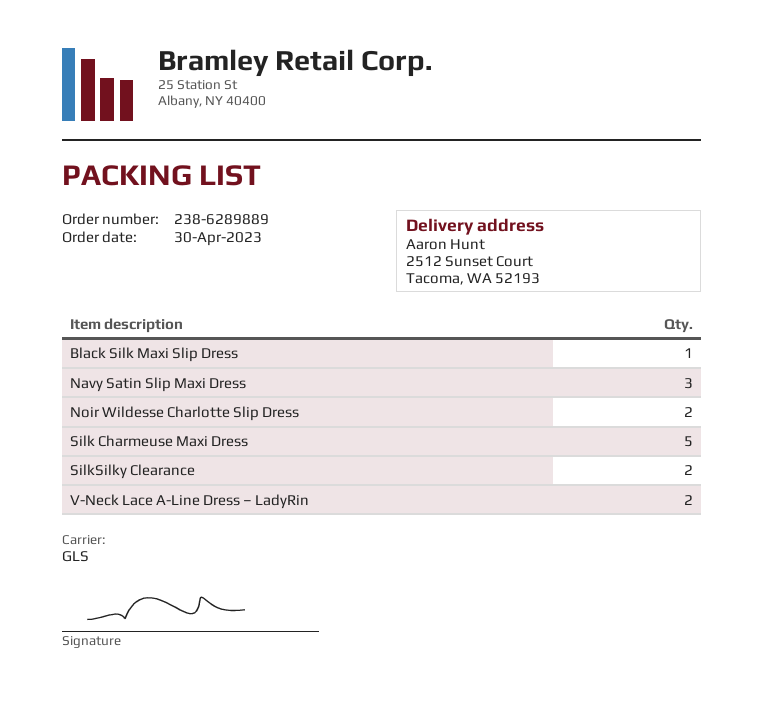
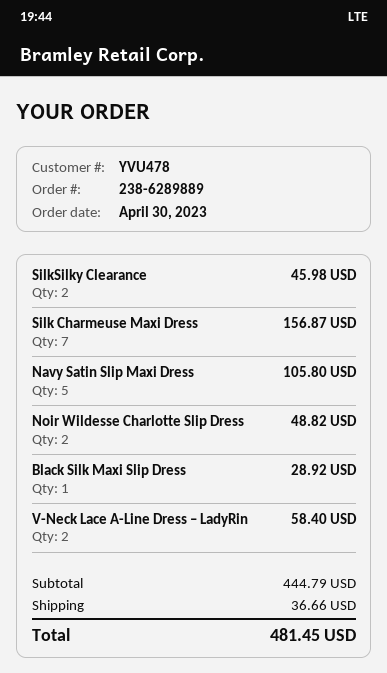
Navy Satin Slip Maxi Dress: 3 -> 5
Silk Charmeuse Maxi Dress: 5 -> 7

